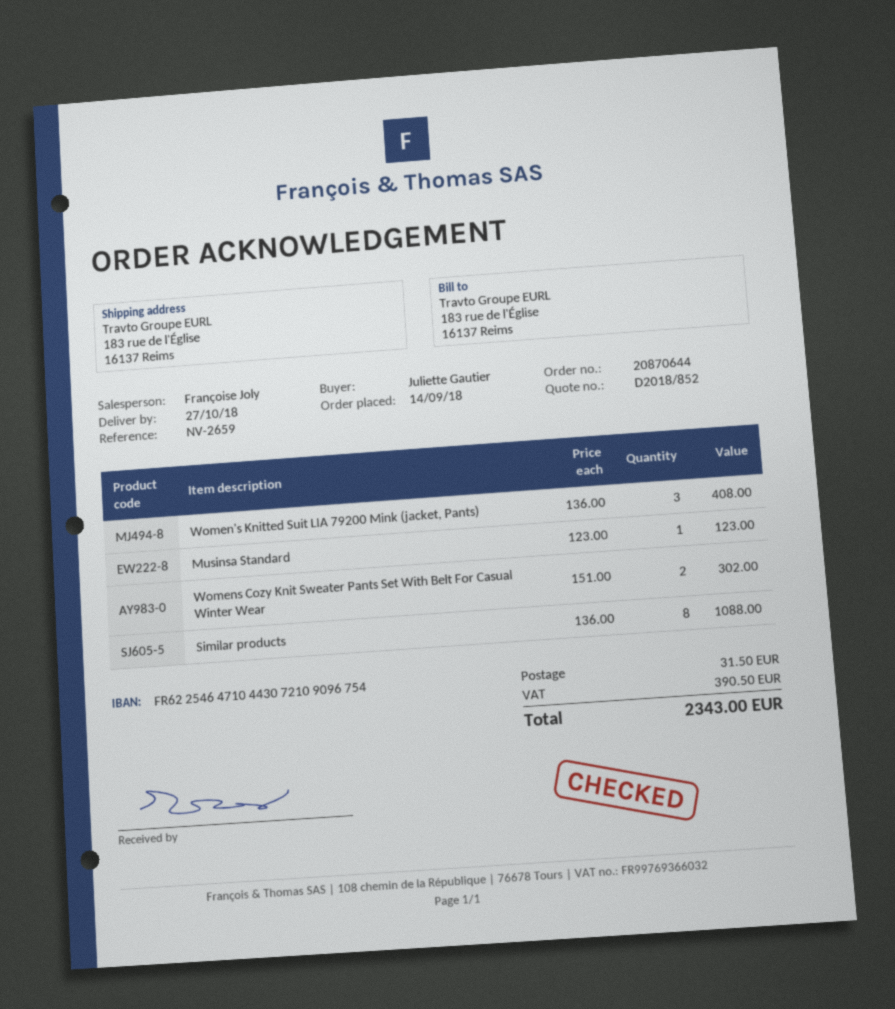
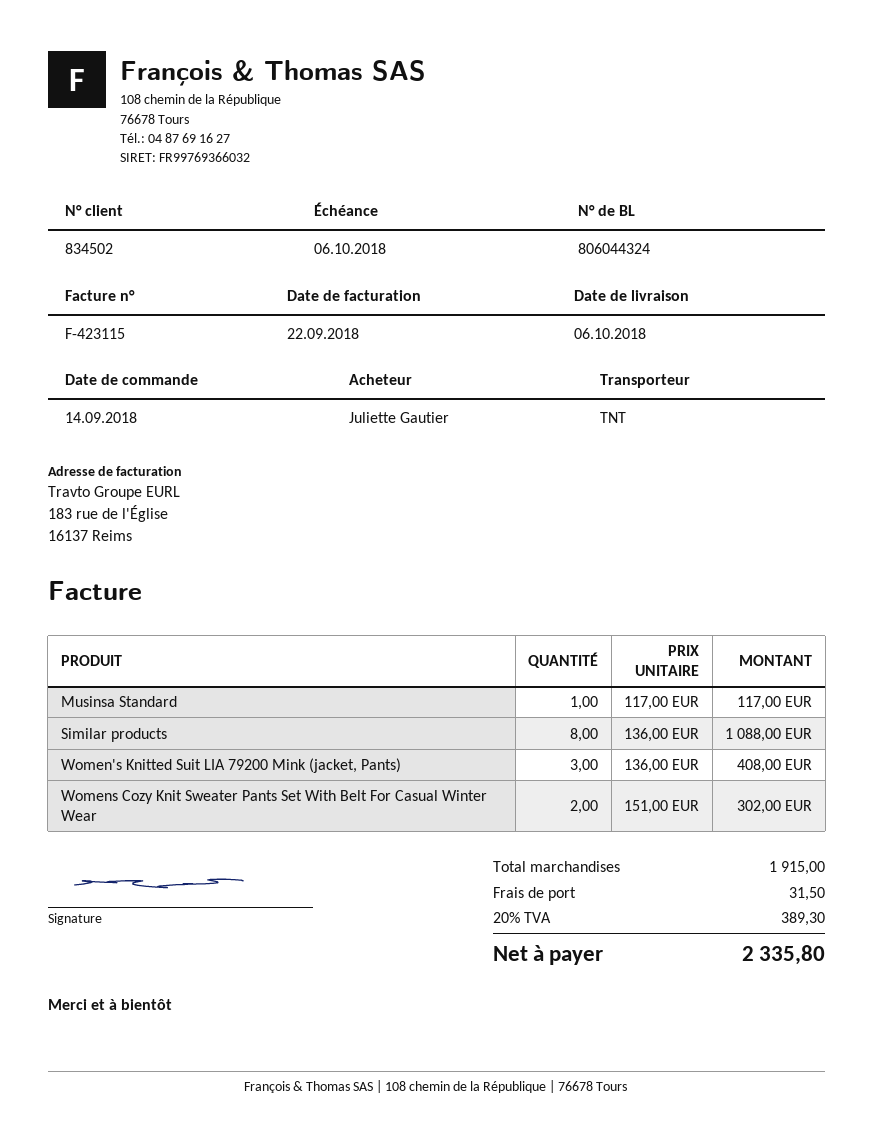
delivery date: 2018-10-27 -> 2018-10-06
Musinsa Standard: 1 x 123.00 = 123.00 -> 1 x 117.00 = 117.00
tax: 390.50 -> 389.30
total: 2343.00 -> 2335.80

